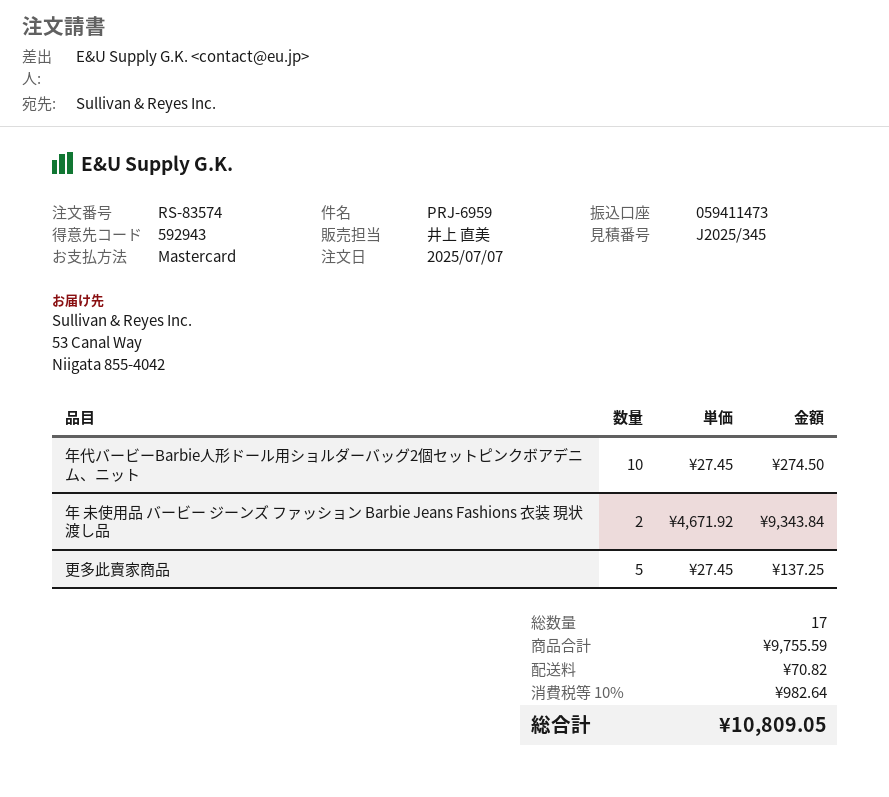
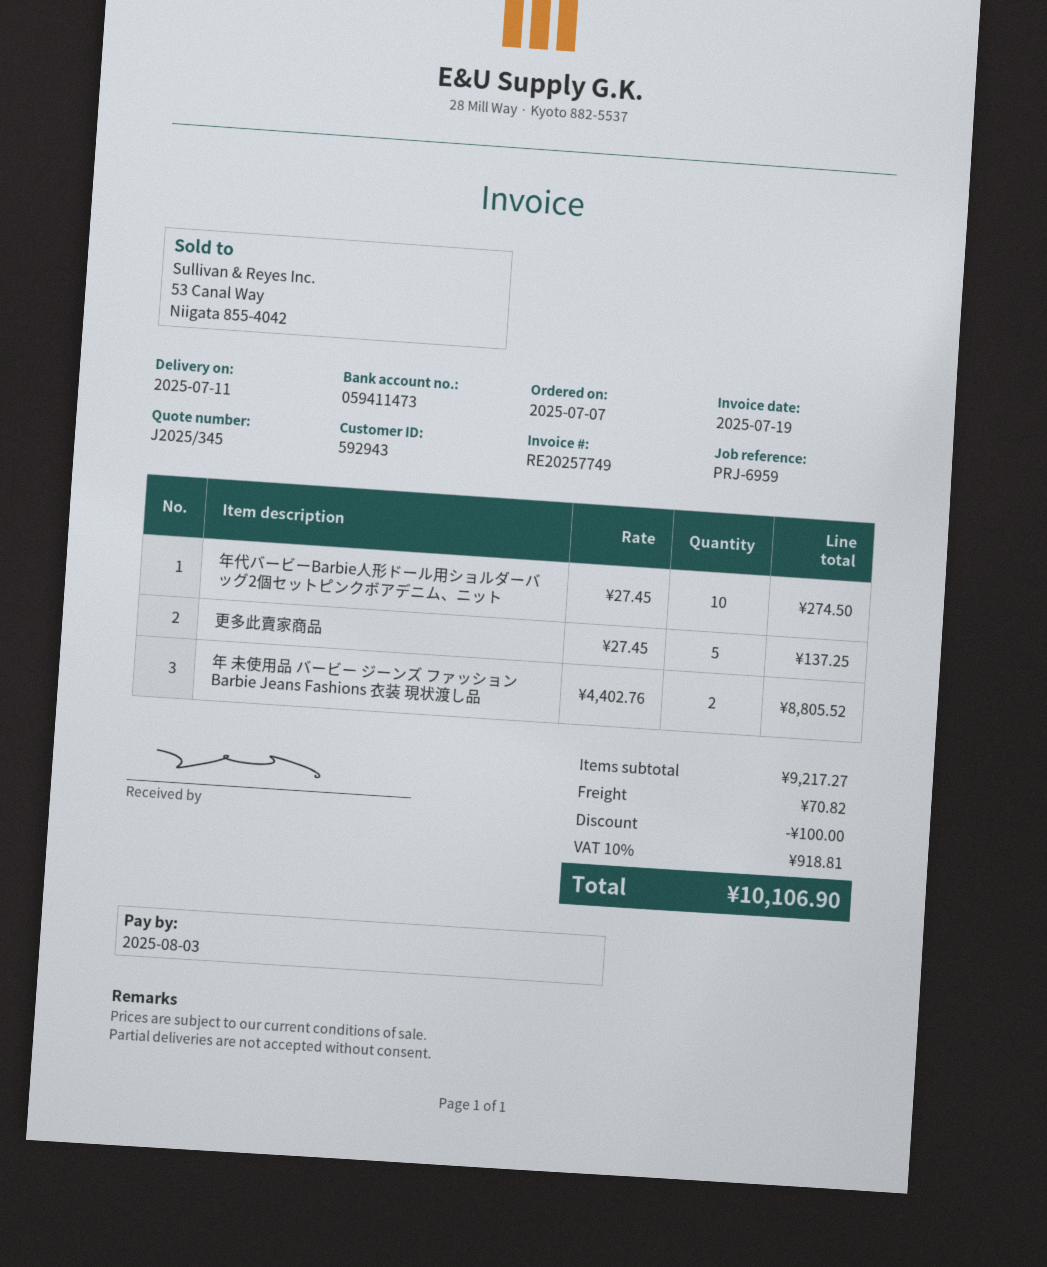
年 未使用品 バービー ジーンズ ファッション Barbie Jeans Fashions 衣装 現状渡し品: 2 x 4671.92 = 9343.84 -> 2 x 4402.76 = 8805.52
subtotal: 9755.59 -> 9217.27
discount: none -> 100.00
tax: 10% = 982.64 -> 10% = 918.81
total: 10809.05 -> 10106.90

